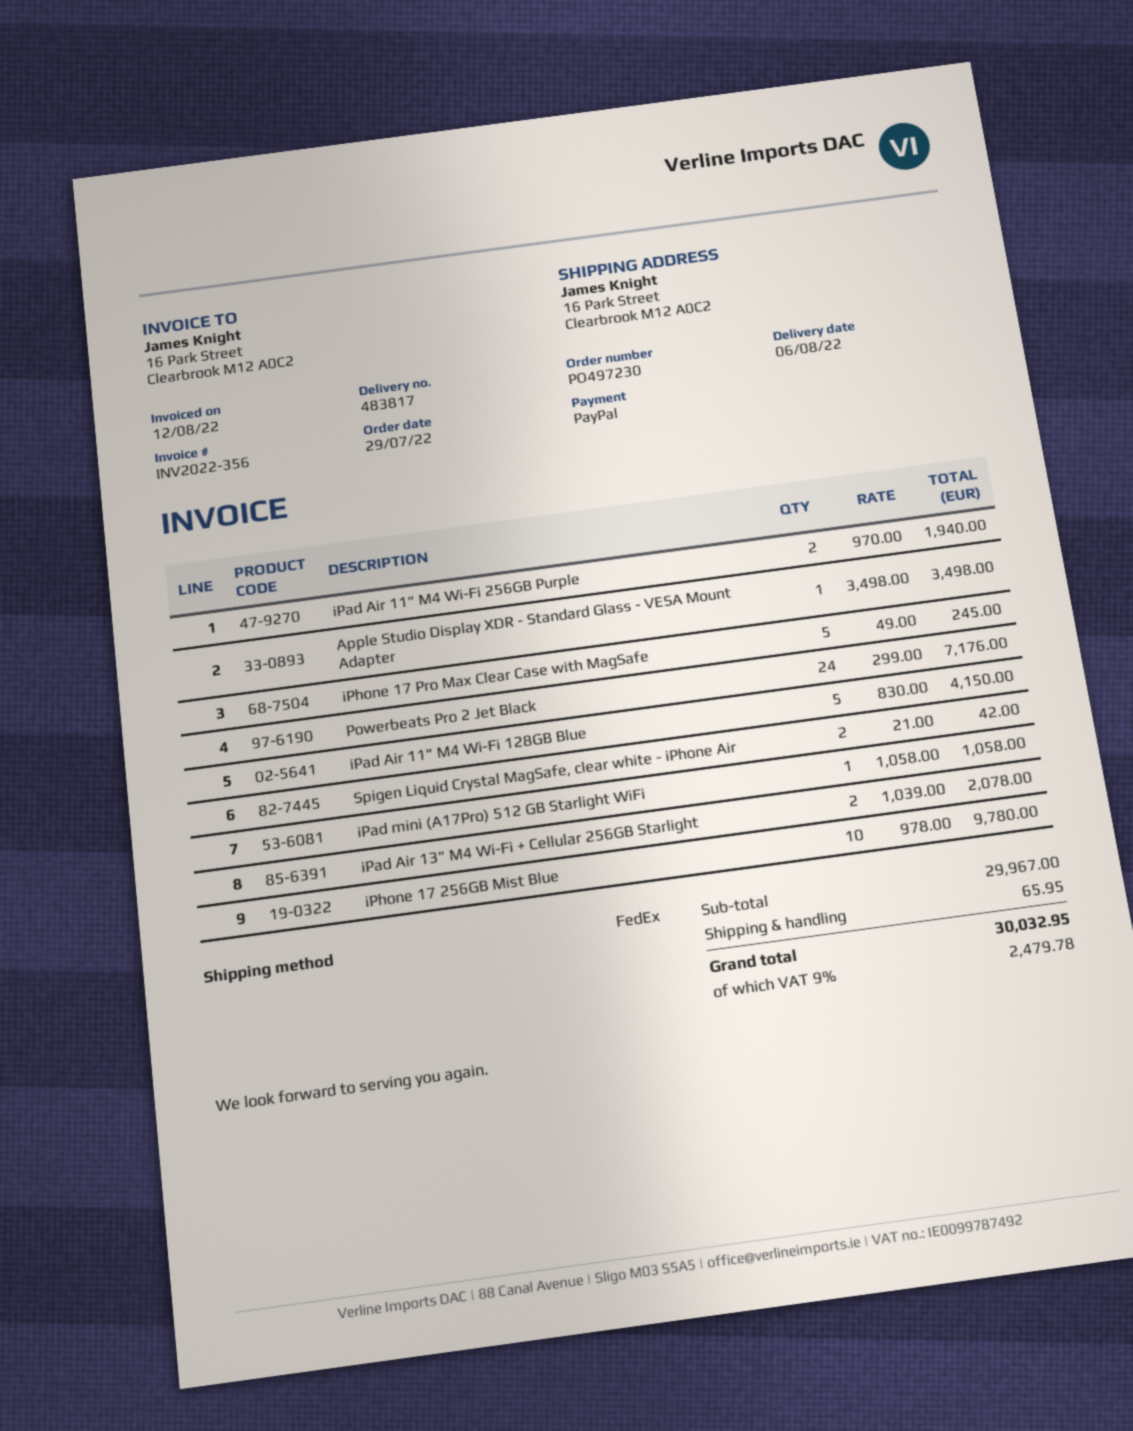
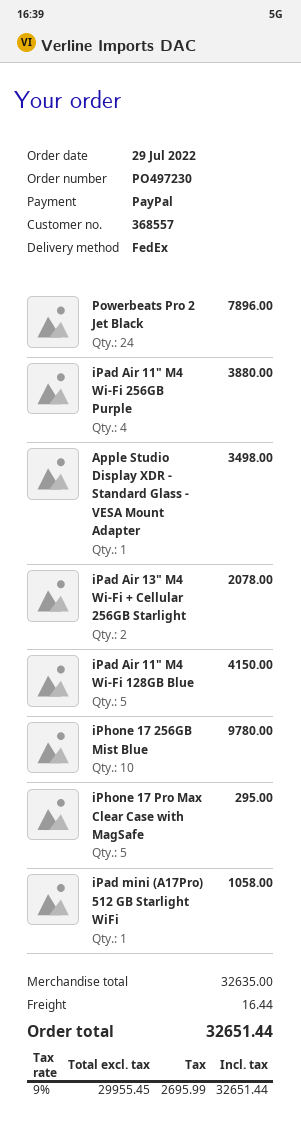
iPad Air 11" M4 Wi-Fi 256GB Purple: 2 for 1940.00 -> 4 for 3880.00
iPhone 17 Pro Max Clear Case with MagSafe: 5 for 245.00 -> 5 for 295.00
Powerbeats Pro 2 Jet Black: 24 for 7176.00 -> 24 for 7896.00
Spigen Liquid Crystal MagSafe, clear white - iPhone Air: 2 for 42.00 -> none
subtotal: 29967.00 -> 32635.00
shipping: 65.95 -> 16.44
tax: 9% = 2479.78 -> 9% = 2695.99
total: 30032.95 -> 32651.44

